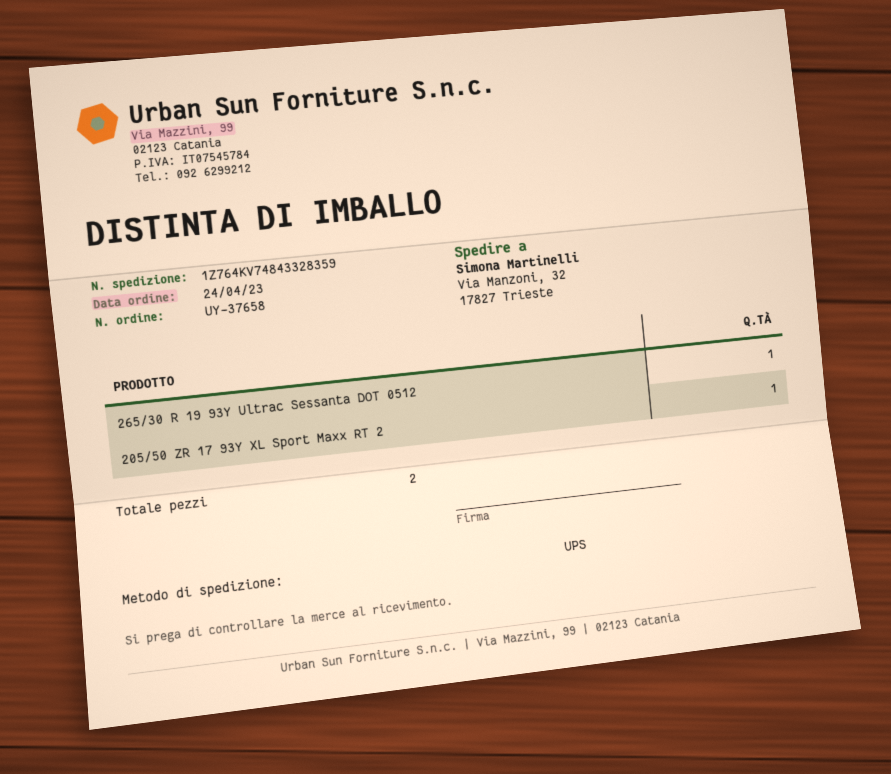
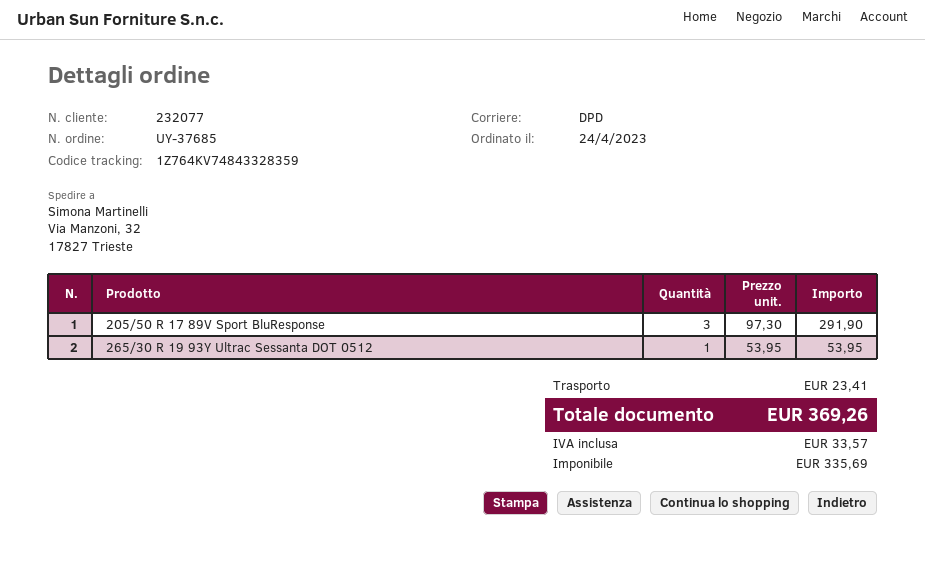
order number: UY-37658 -> UY-37685
shipping method: UPS -> DPD
205/50 ZR 17 93Y XL Sport Maxx RT 2: 1 -> none
205/50 R 17 89V Sport BluResponse: none -> 3

